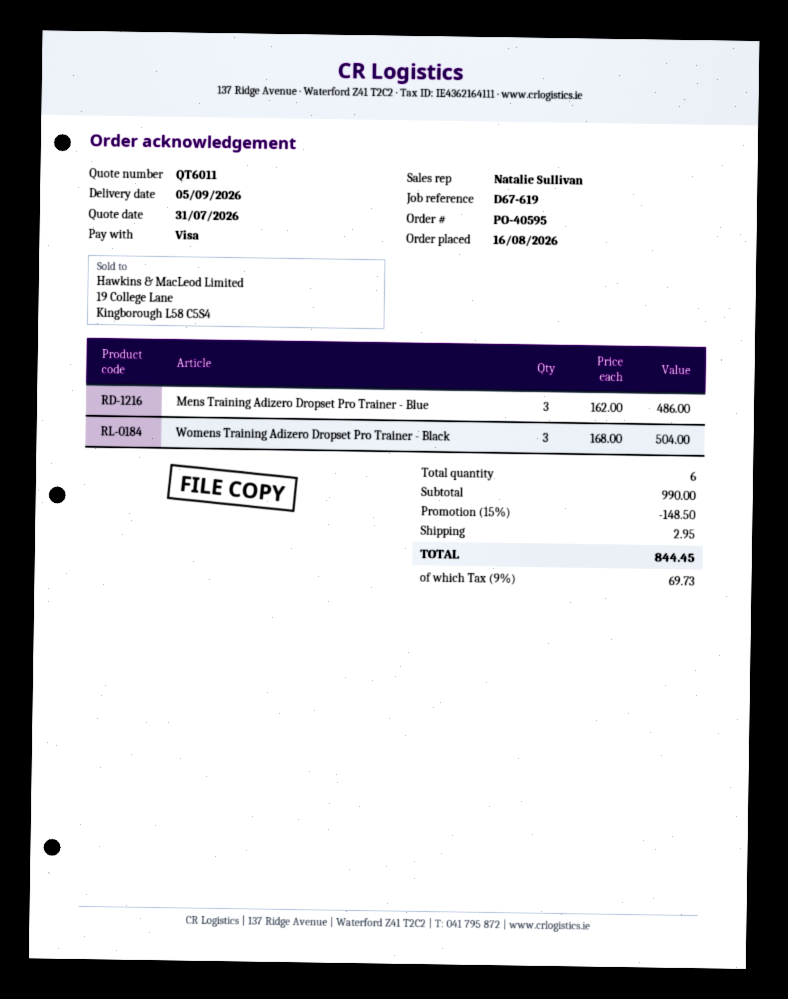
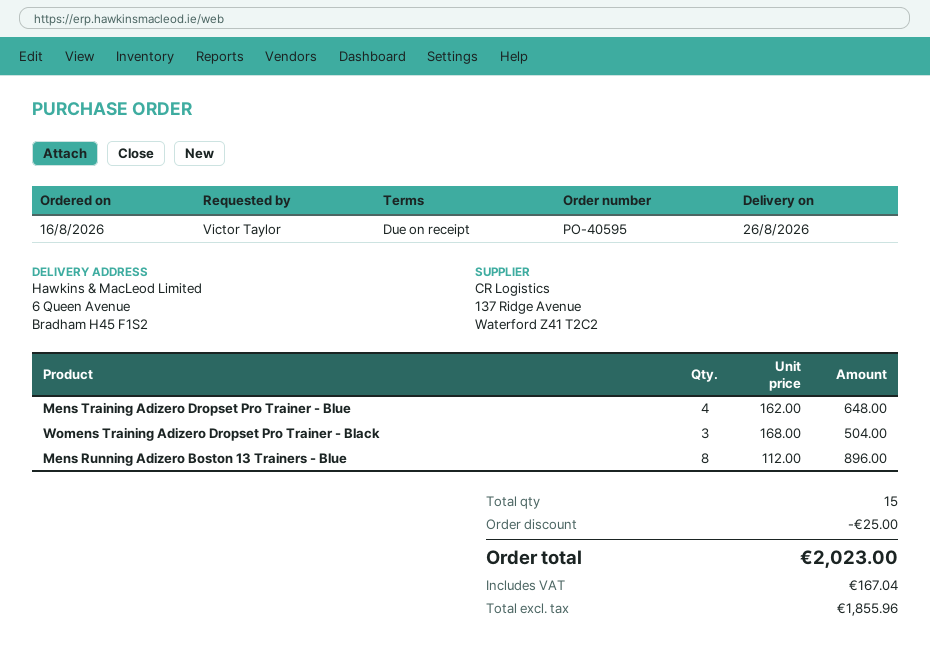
delivery date: 2026-09-05 -> 2026-08-26
Mens Training Adizero Dropset Pro Trainer - Blue: 3 x 162.00 = 486.00 -> 4 x 162.00 = 648.00
Mens Running Adizero Boston 13 Trainers - Blue: none -> 8 x 112.00 = 896.00
total quantity: 6 -> 15
discount: 148.50 -> 25.00
shipping: 2.95 -> none
tax: 69.73 -> 167.04
total: 844.45 -> 2023.00

